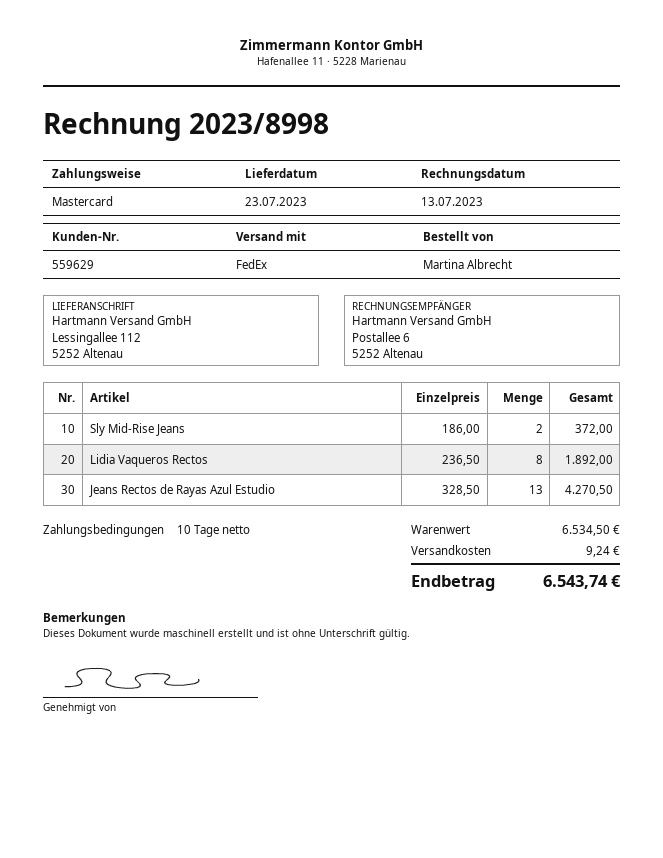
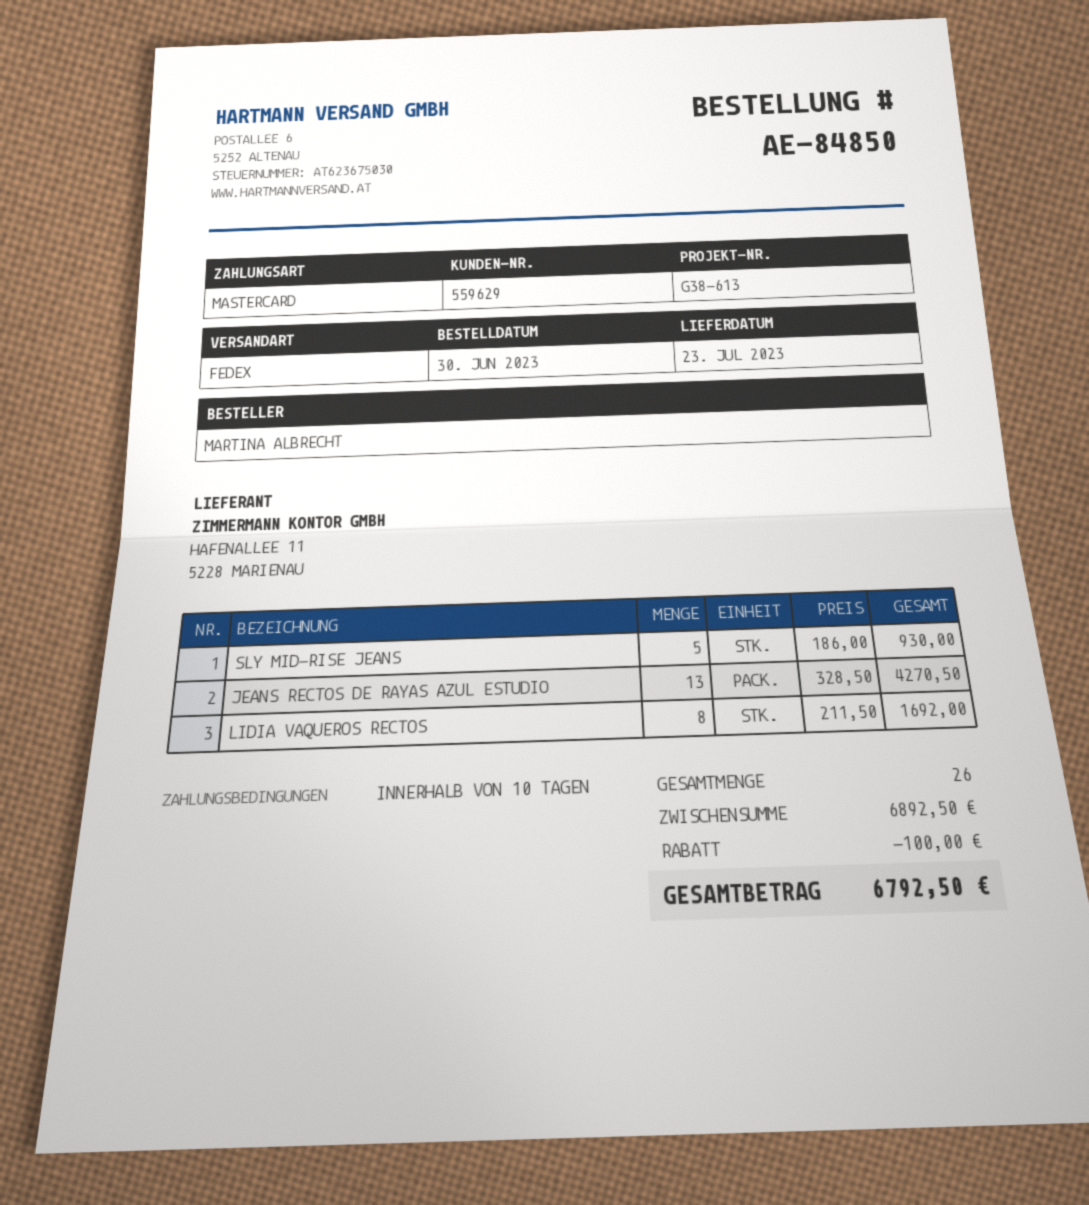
Sly Mid-Rise Jeans: 2 x 186.00 = 372.00 -> 5 x 186.00 = 930.00
Lidia Vaqueros Rectos: 8 x 236.50 = 1892.00 -> 8 x 211.50 = 1692.00
subtotal: 6534.50 -> 6892.50
discount: none -> 100.00
shipping: 9.24 -> none
total: 6543.74 -> 6792.50

